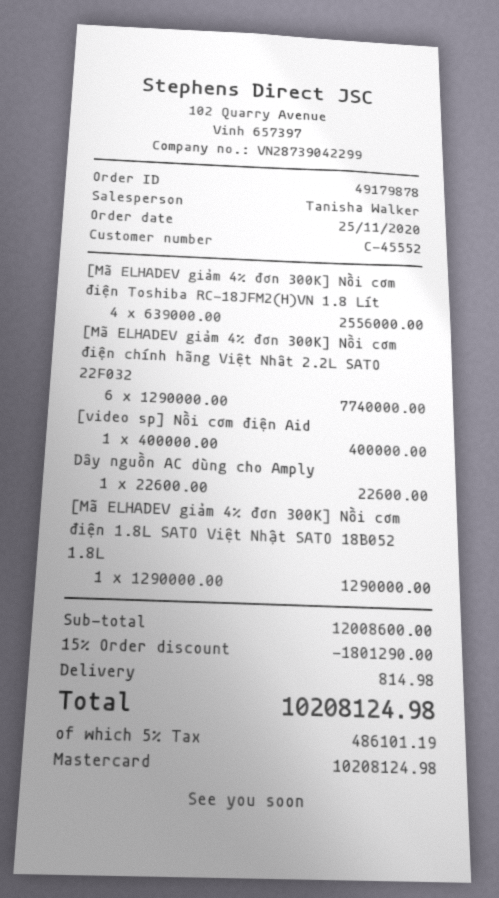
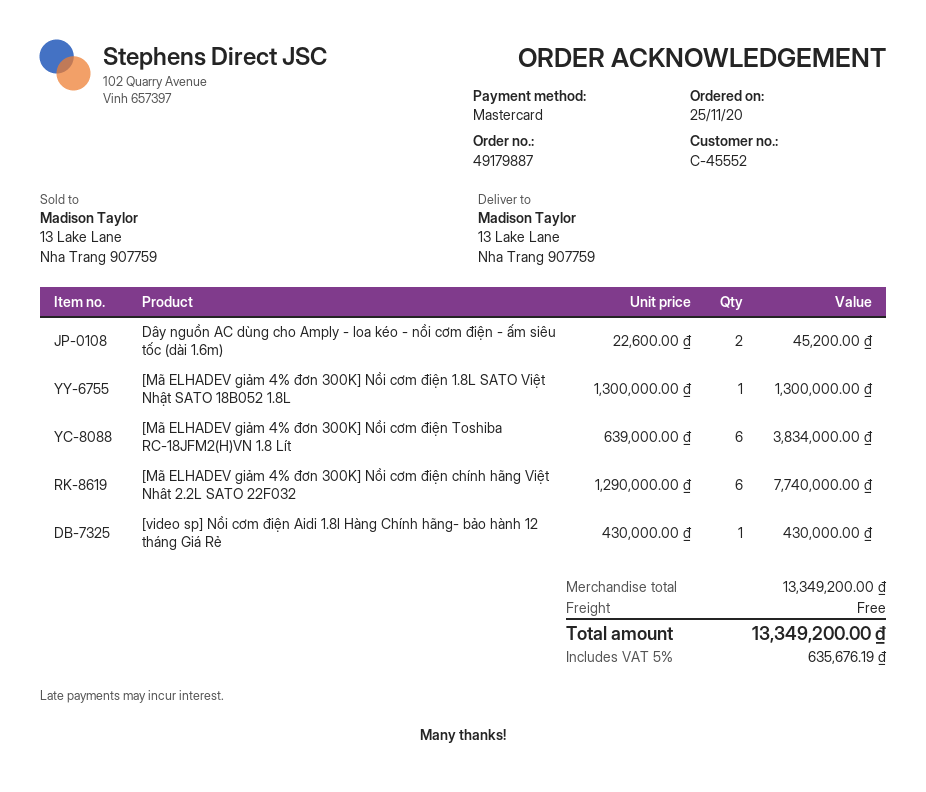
order number: 49179878 -> 49179887
[Mã ELHADEV giảm 4% đơn 300K] Nồi cơm điện Toshiba RC-18JFM2(H)VN 1.8 Lít: 4 x 639000.00 = 2556000.00 -> 6 x 639000.00 = 3834000.00
[video sp] Nồi cơm điện Aid: 1 x 400000.00 = 400000.00 -> 1 x 430000.00 = 430000.00
Dây nguồn AC dùng cho Amply: 1 x 22600.00 = 22600.00 -> 2 x 22600.00 = 45200.00
[Mã ELHADEV giảm 4% đơn 300K] Nồi cơm điện 1.8L SATO Việt Nhật SATO 18B052 1.8L: 1 x 1290000.00 = 1290000.00 -> 1 x 1300000.00 = 1300000.00
subtotal: 12008600.00 -> 13349200.00
discount: 15% = 1801290.00 -> none
shipping: 814.98 -> 0.00
tax: 5% = 486101.19 -> 5% = 635676.19
total: 10208124.98 -> 13349200.00

